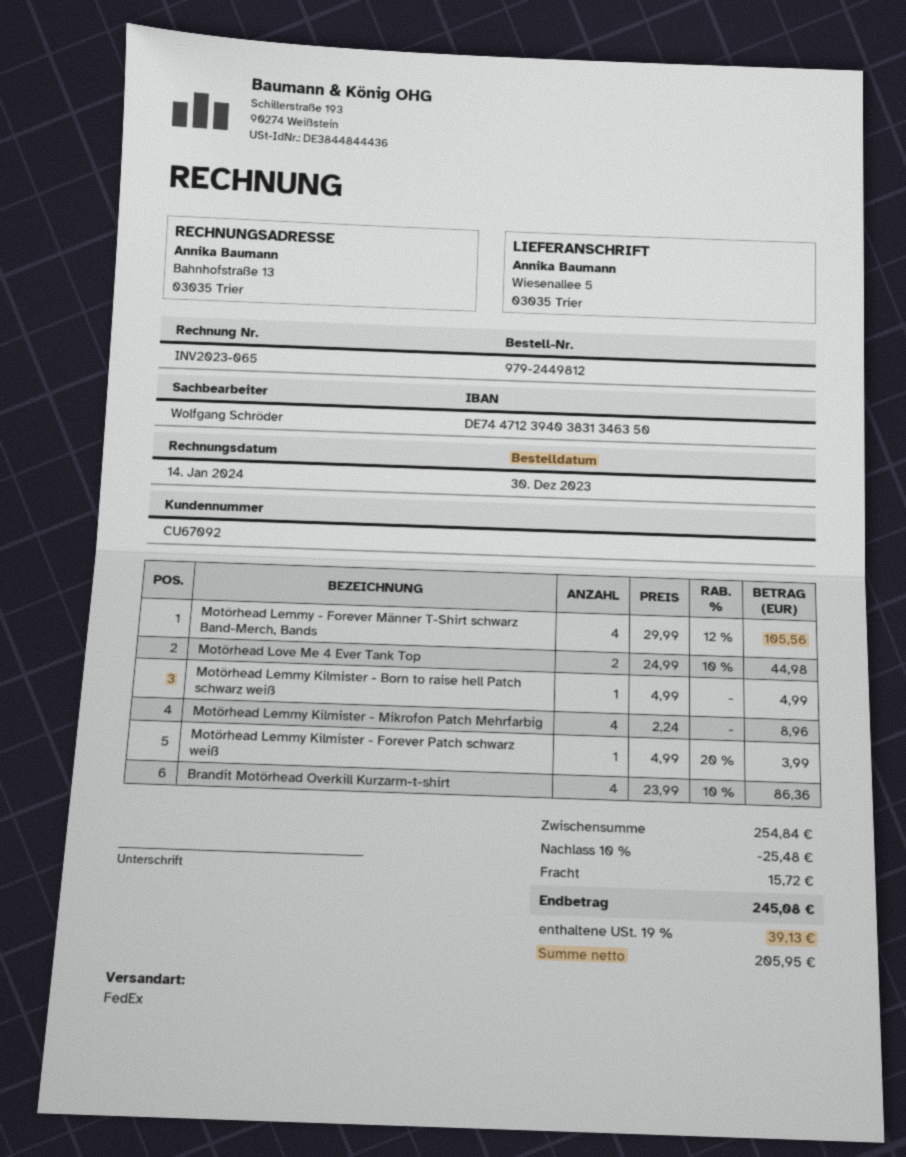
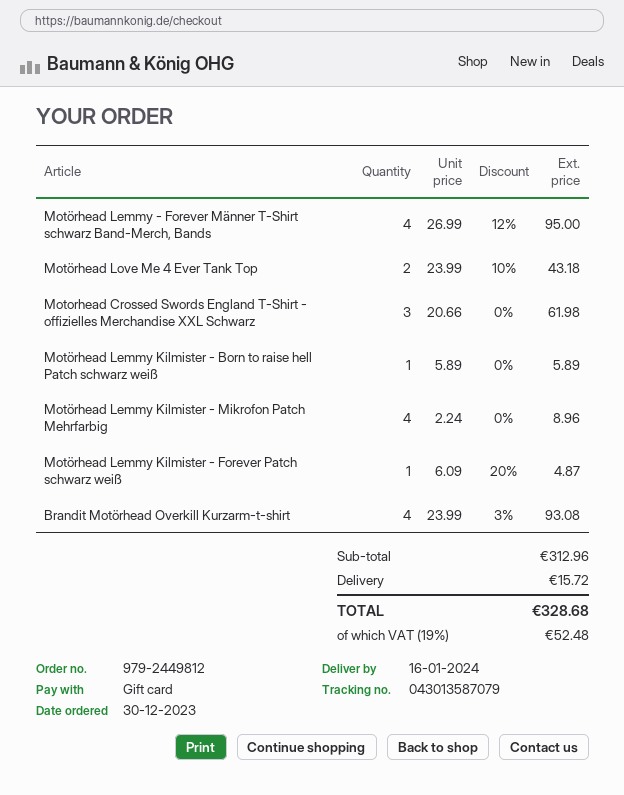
Motörhead Lemmy - Forever Männer T-Shirt schwarz Band-Merch, Bands: 4 x 29.99 - 12% = 105.56 -> 4 x 26.99 - 12% = 95.00
Motörhead Love Me 4 Ever Tank Top: 2 x 24.99 - 10% = 44.98 -> 2 x 23.99 - 10% = 43.18
Motörhead Lemmy Kilmister - Born to raise hell Patch schwarz weiß: 1 x 4.99 = 4.99 -> 1 x 5.89 = 5.89
Motörhead Lemmy Kilmister - Forever Patch schwarz weiß: 1 x 4.99 - 20% = 3.99 -> 1 x 6.09 - 20% = 4.87
Brandit Motörhead Overkill Kurzarm-t-shirt: 4 x 23.99 - 10% = 86.36 -> 4 x 23.99 - 3% = 93.08
Motorhead Crossed Swords England T-Shirt - offizielles Merchandise XXL Schwarz: none -> 3 x 20.66 = 61.98
subtotal: 254.84 -> 312.96
discount: 10% = 25.48 -> none
tax: 19% = 39.13 -> 19% = 52.48
total: 245.08 -> 328.68

